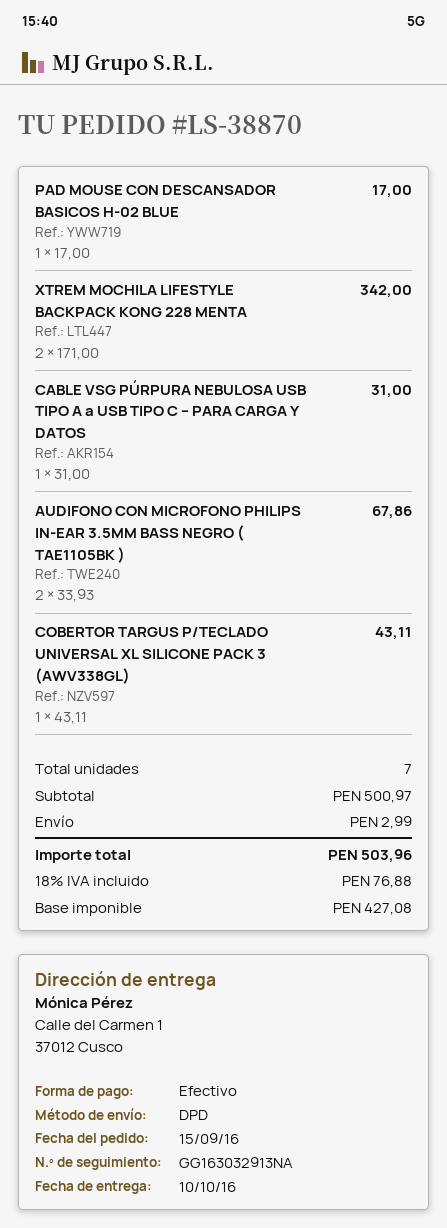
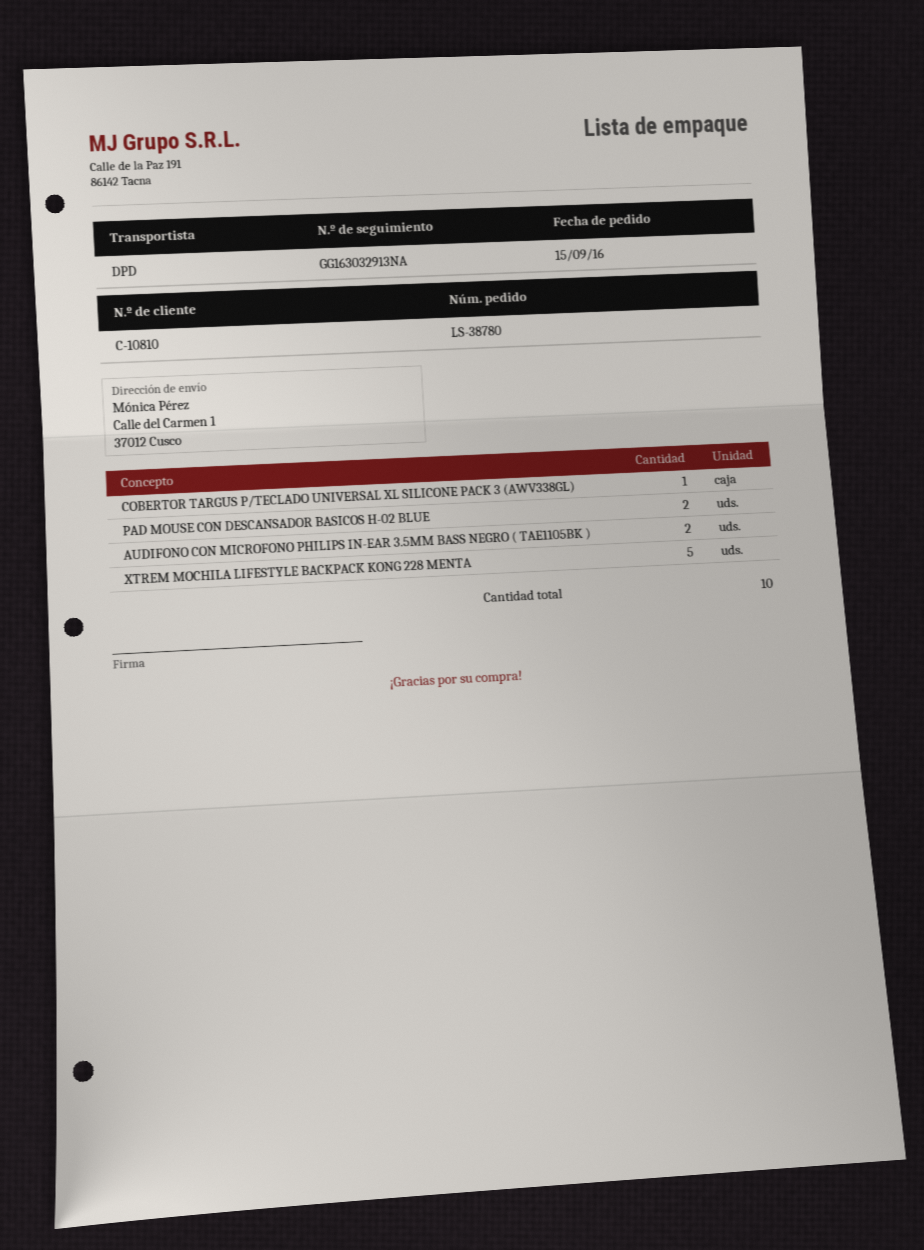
order number: LS-38870 -> LS-38780
PAD MOUSE CON DESCANSADOR BASICOS H-02 BLUE: 1 -> 2
XTREM MOCHILA LIFESTYLE BACKPACK KONG 228 MENTA: 2 -> 5
CABLE VSG PÚRPURA NEBULOSA USB TIPO A a USB TIPO C – PARA CARGA Y DATOS: 1 -> none
total quantity: 7 -> 10

